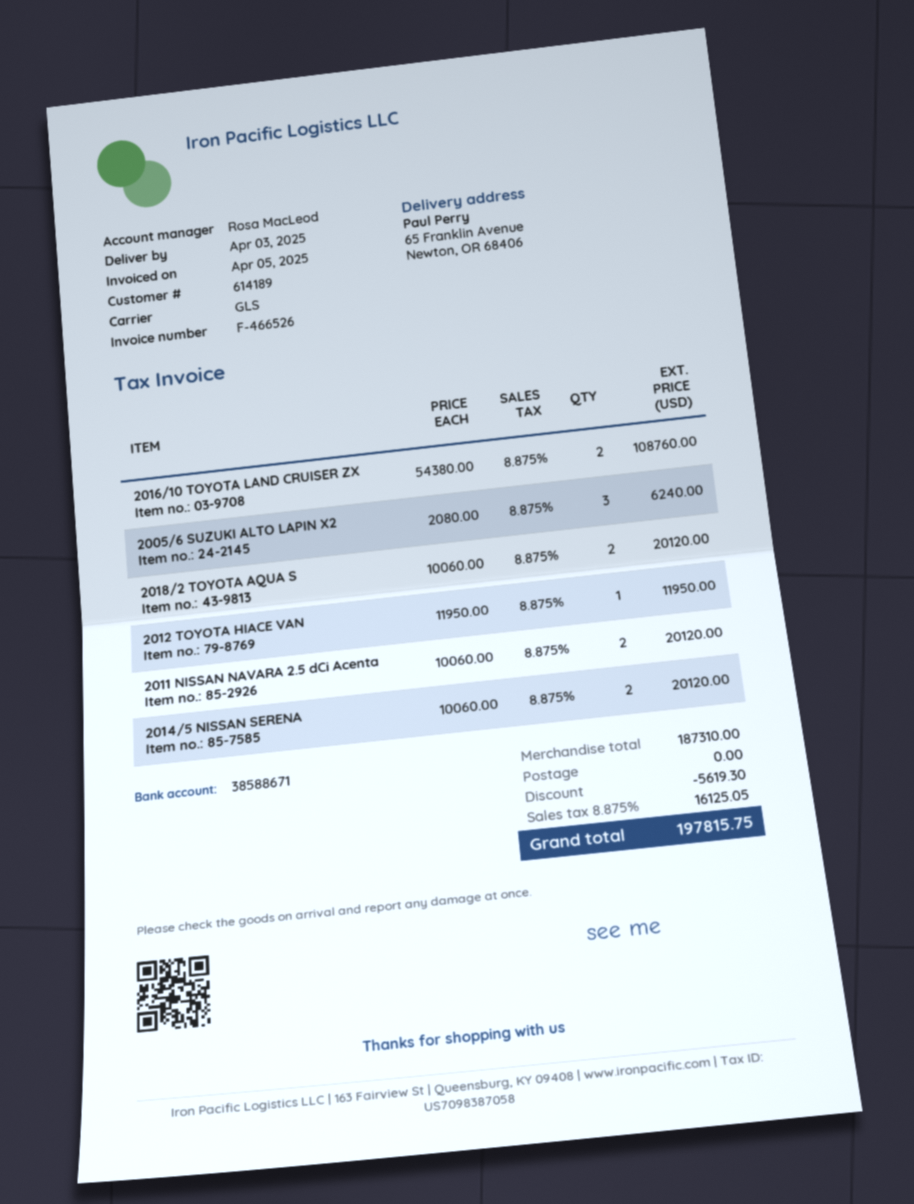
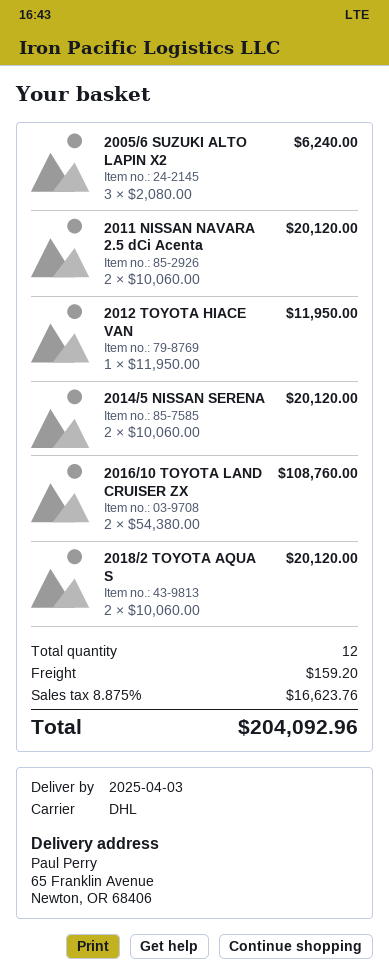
shipping method: GLS -> DHL
discount: 5619.30 -> none
shipping: 0.00 -> 159.20
tax: 8.875% = 16125.05 -> 8.875% = 16623.76
total: 197815.75 -> 204092.96

